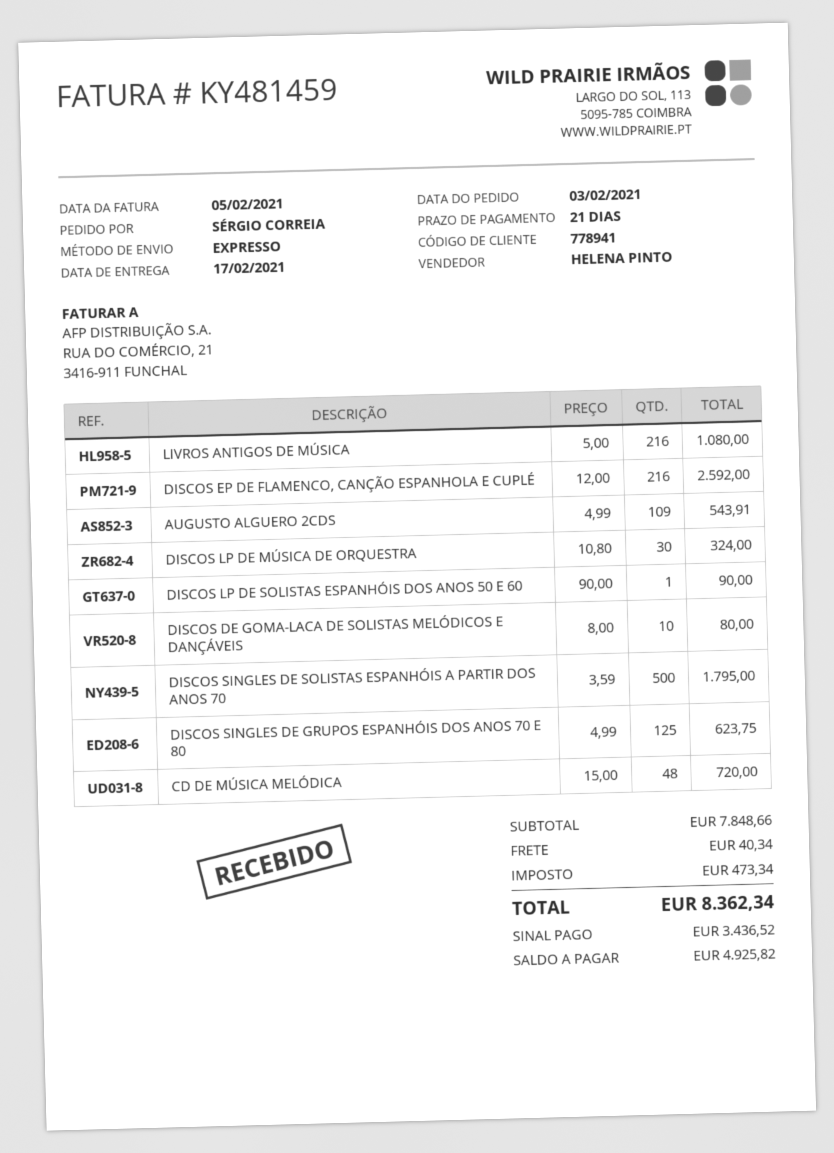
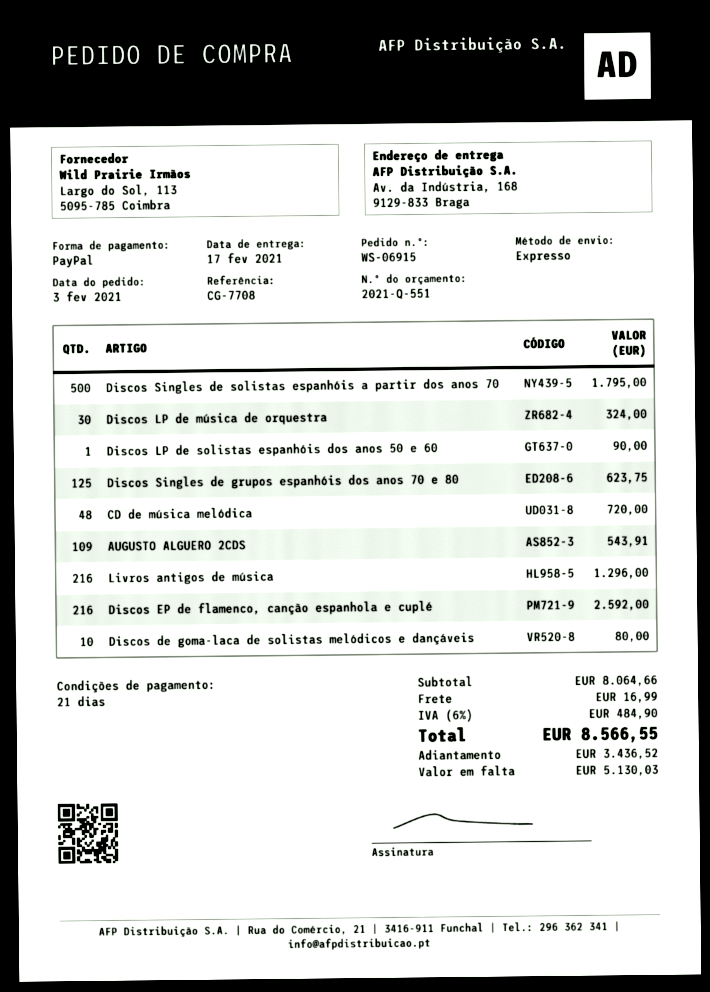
LIVROS ANTIGOS DE MÚSICA: 216 for 1080.00 -> 216 for 1296.00
subtotal: 7848.66 -> 8064.66
shipping: 40.34 -> 16.99
tax: 473.34 -> 484.90
total: 8362.34 -> 8566.55
balance: 4925.82 -> 5130.03

